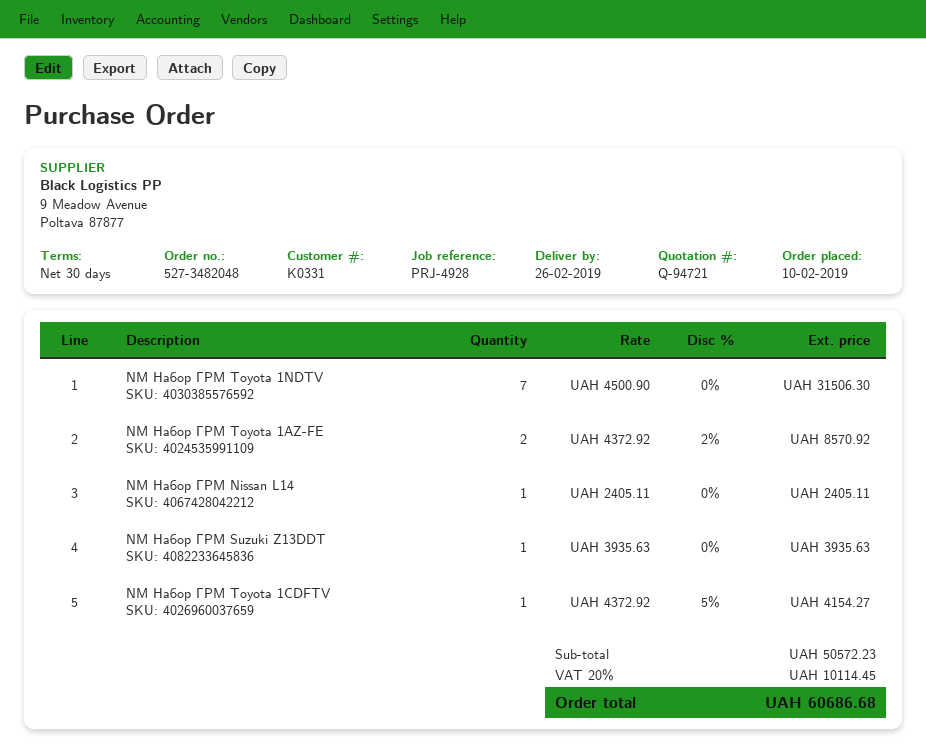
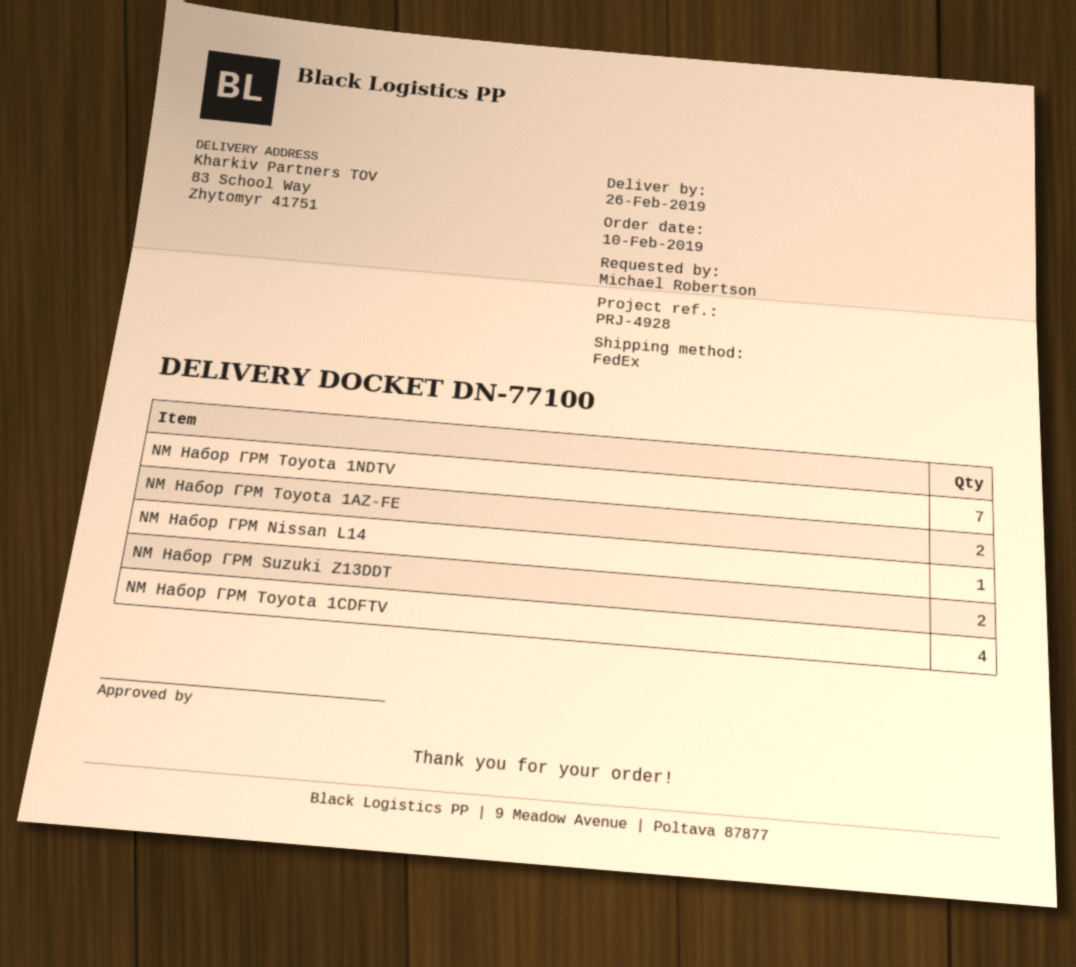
NM Набор ГРМ Suzuki Z13DDT: 1 -> 2
NM Набор ГРМ Toyota 1CDFTV: 1 -> 4

